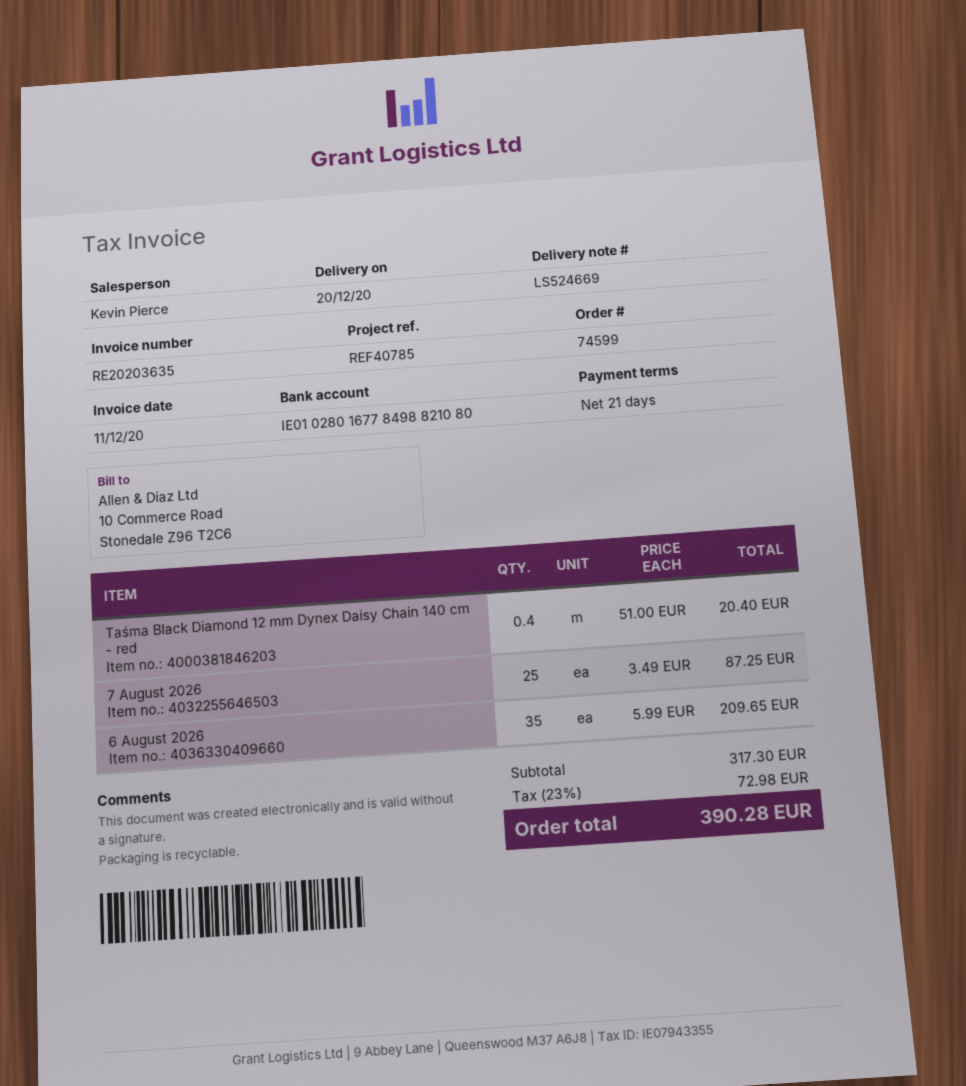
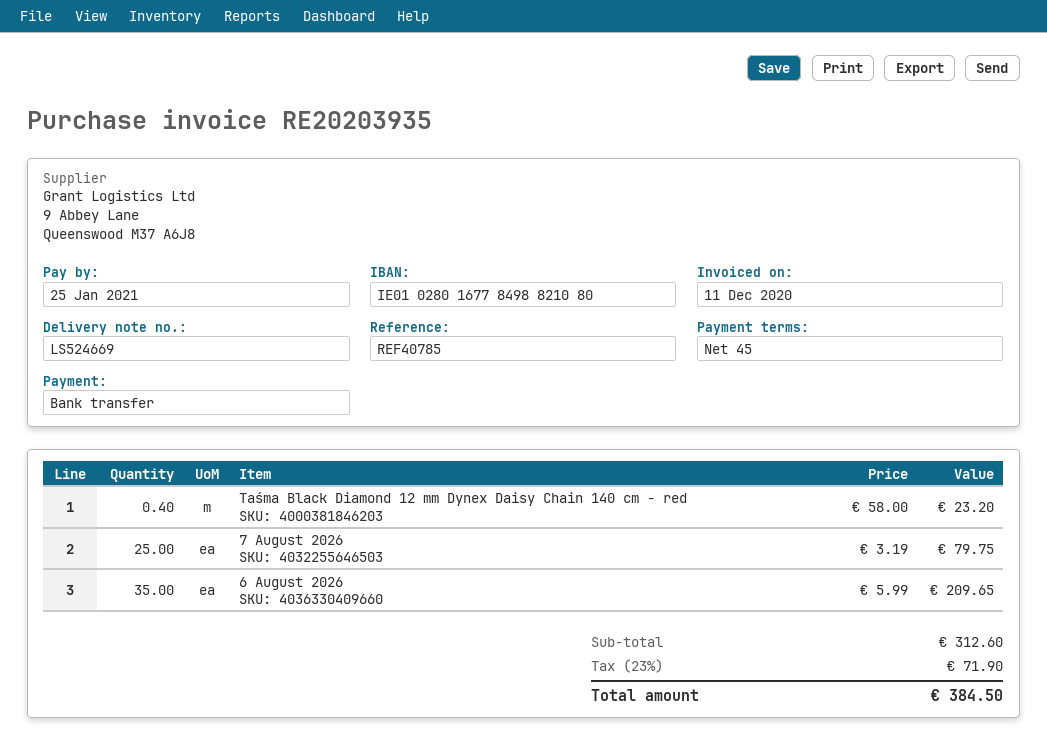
invoice number: RE20203635 -> RE20203935
payment terms: 21 days -> 45 days
Taśma Black Diamond 12 mm Dynex Daisy Chain 140 cm - red: 0.4 x 51.00 = 20.40 -> 0.4 x 58.00 = 23.20
7 August 2026: 25 x 3.49 = 87.25 -> 25 x 3.19 = 79.75
subtotal: 317.30 -> 312.60
tax: 23% = 72.98 -> 23% = 71.90
total: 390.28 -> 384.50

